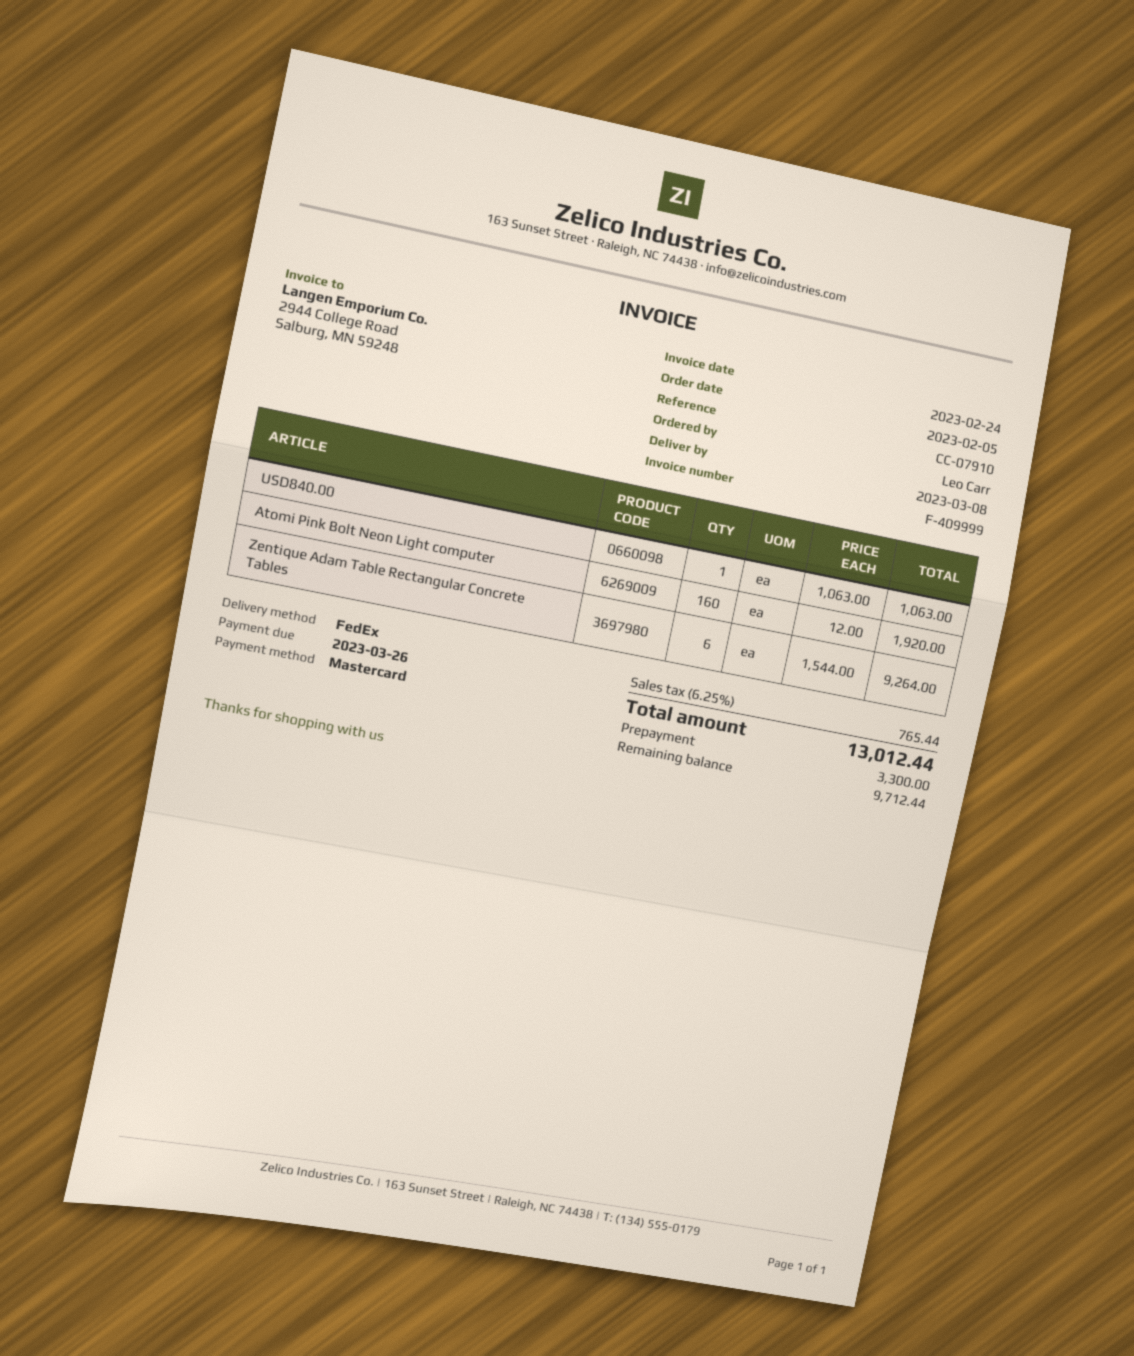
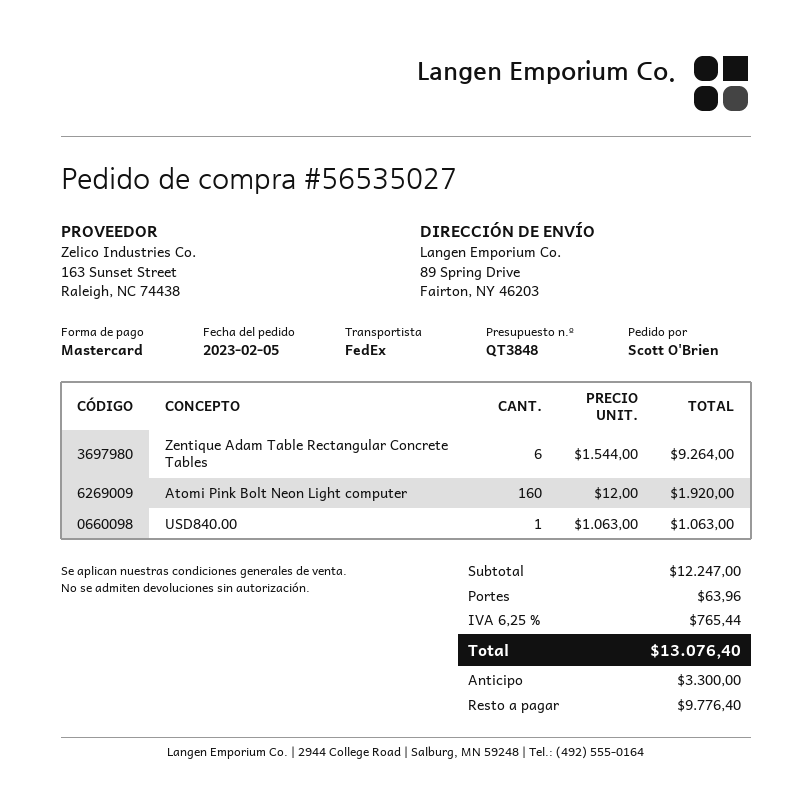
ordered by: Leo Carr -> Scott O'Brien
shipping: none -> 63.96
total: 13012.44 -> 13076.40
balance: 9712.44 -> 9776.40

